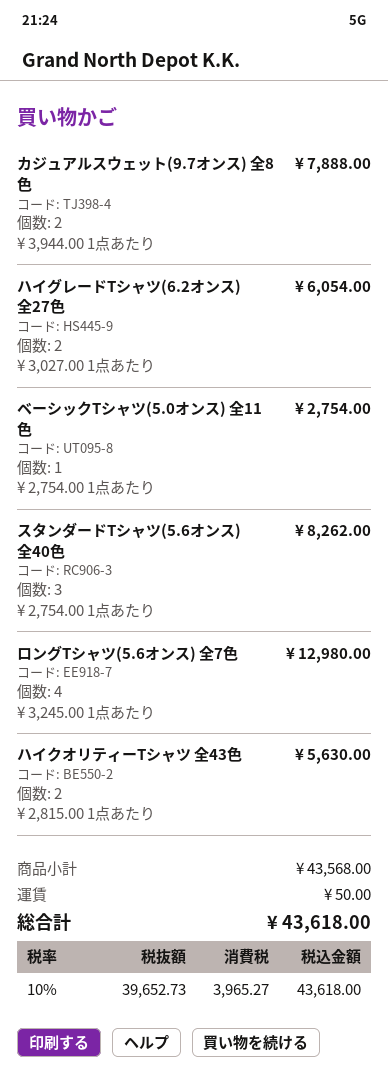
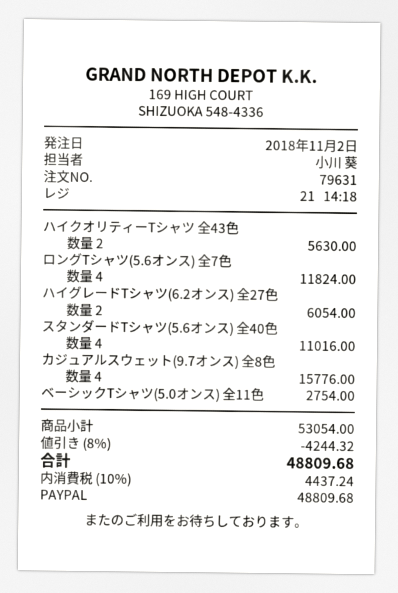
カジュアルスウェット(9.7オンス) 全8色: 2 for 7888.00 -> 4 for 15776.00
スタンダードTシャツ(5.6オンス) 全40色: 3 for 8262.00 -> 4 for 11016.00
ロングTシャツ(5.6オンス) 全7色: 4 for 12980.00 -> 4 for 11824.00
subtotal: 43568.00 -> 53054.00
discount: none -> 8% = 4244.32
shipping: 50.00 -> none
tax: 10% = 3965.27 -> 10% = 4437.24
total: 43618.00 -> 48809.68

